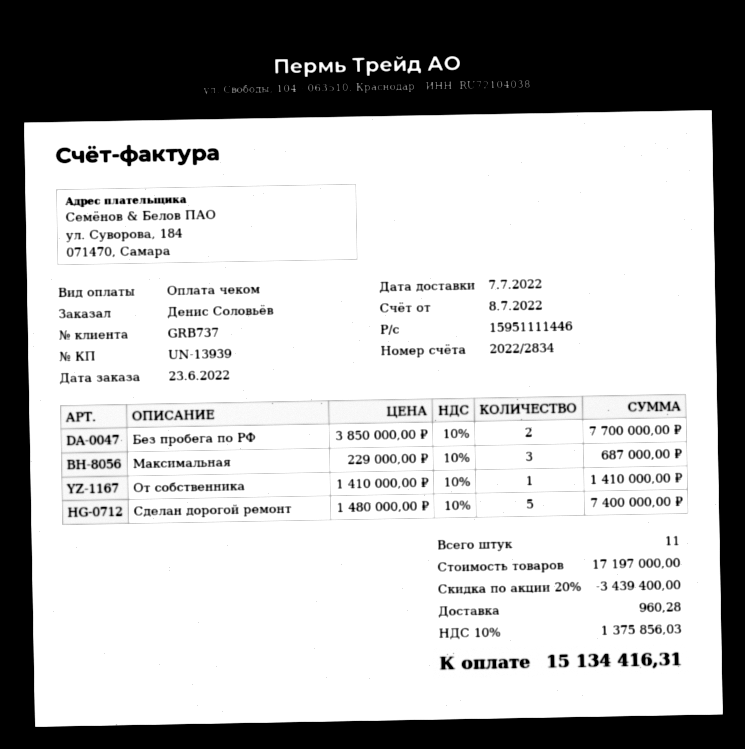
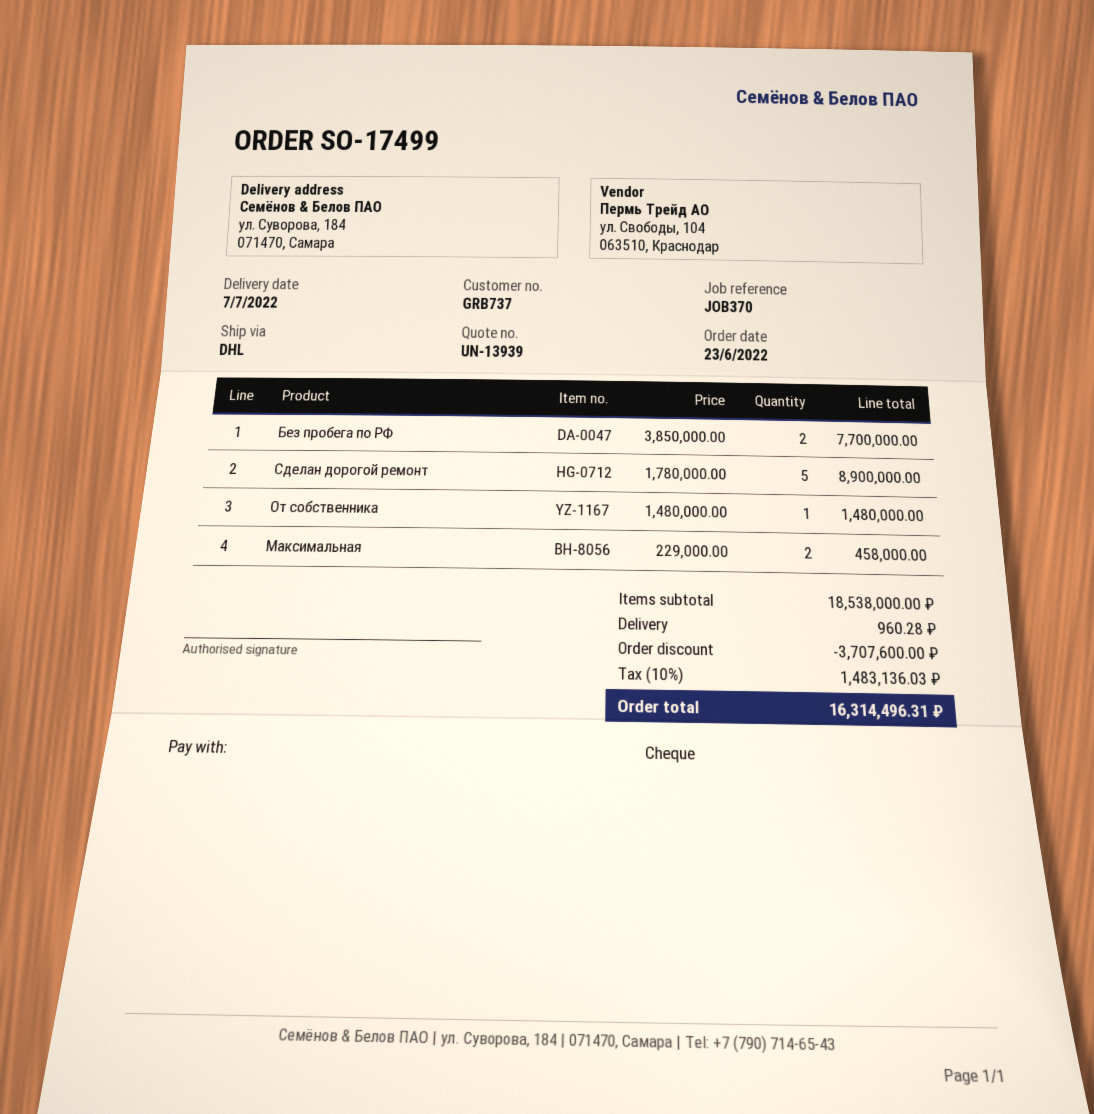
Максимальная: 3 x 229000.00 = 687000.00 -> 2 x 229000.00 = 458000.00
От собственника: 1 x 1410000.00 = 1410000.00 -> 1 x 1480000.00 = 1480000.00
Сделан дорогой ремонт: 5 x 1480000.00 = 7400000.00 -> 5 x 1780000.00 = 8900000.00
subtotal: 17197000.00 -> 18538000.00
discount: 3439400.00 -> 3707600.00
tax: 10% = 1375856.03 -> 10% = 1483136.03
total: 15134416.31 -> 16314496.31

